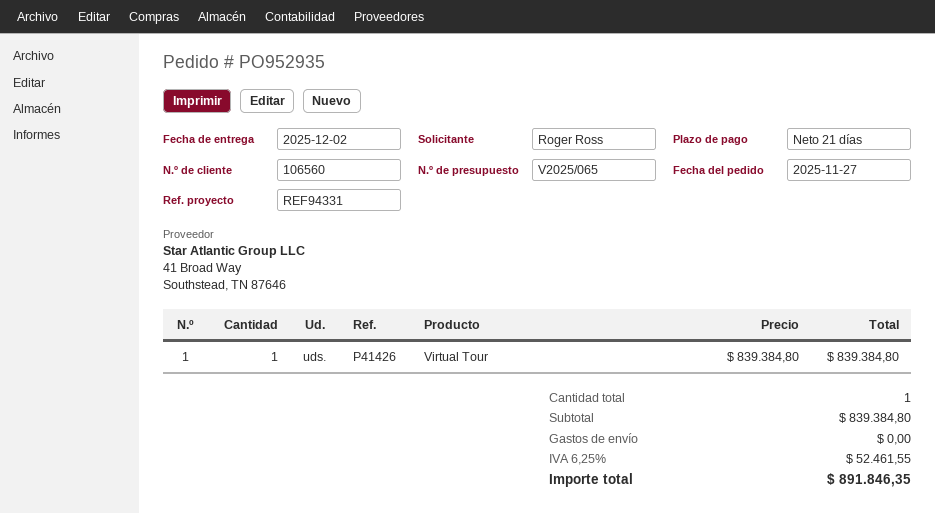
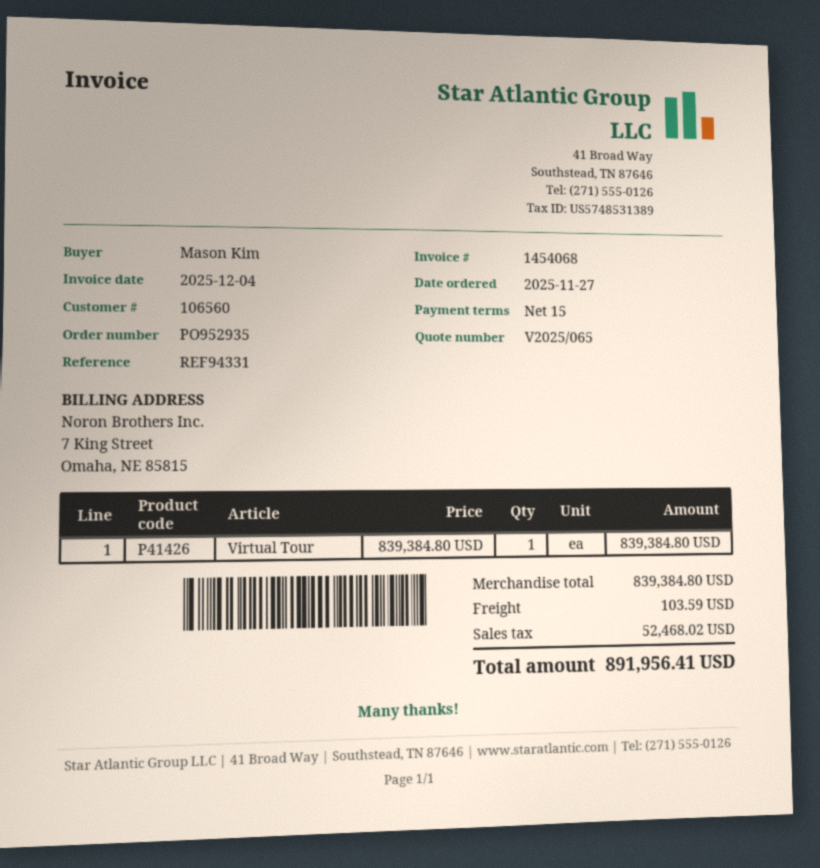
payment terms: 21 days -> 15 days
ordered by: Roger Ross -> Mason Kim
shipping: 0.00 -> 103.59
tax: 52461.55 -> 52468.02
total: 891846.35 -> 891956.41

